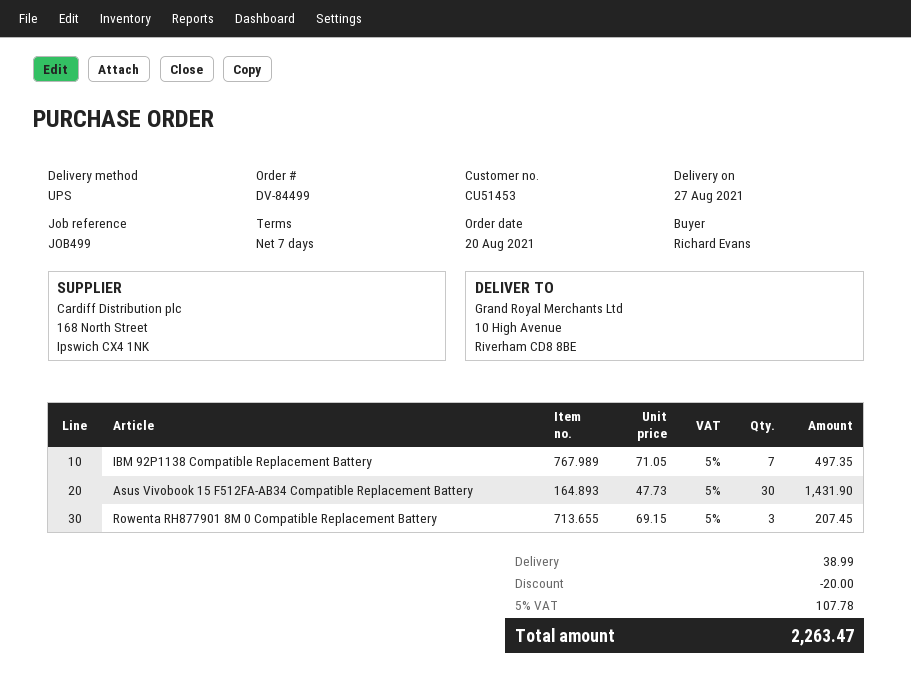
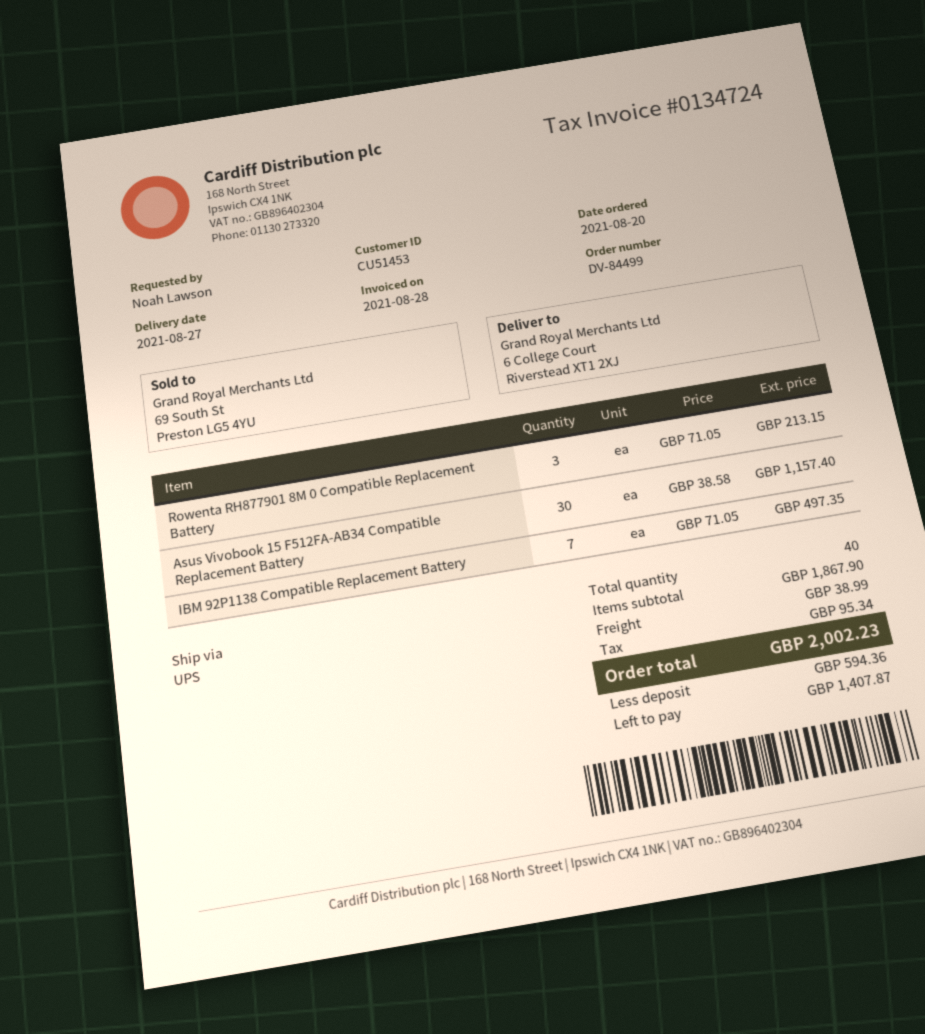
ordered by: Richard Evans -> Noah Lawson
ship to: 10 High Avenue, Riverham CD8 8BE -> 6 College Court, Riverstead XT1 2XJ
Asus Vivobook 15 F512FA-AB34 Compatible Replacement Battery: 30 x 47.73 = 1431.90 -> 30 x 38.58 = 1157.40
Rowenta RH877901 8M 0 Compatible Replacement Battery: 3 x 69.15 = 207.45 -> 3 x 71.05 = 213.15
discount: 20.00 -> none
tax: 107.78 -> 95.34
total: 2263.47 -> 2002.23

